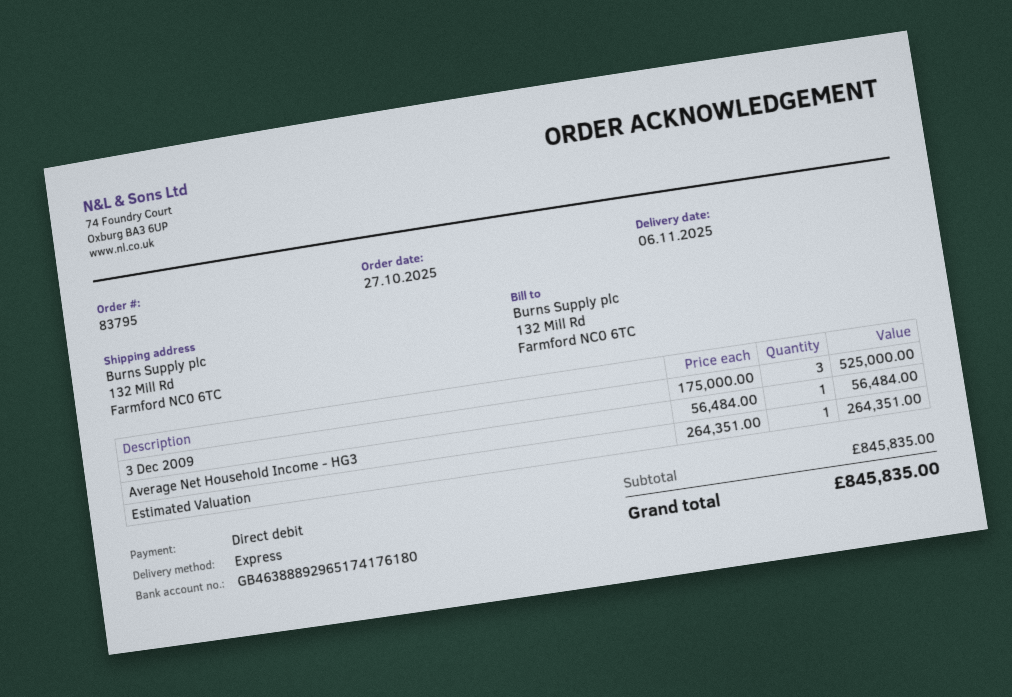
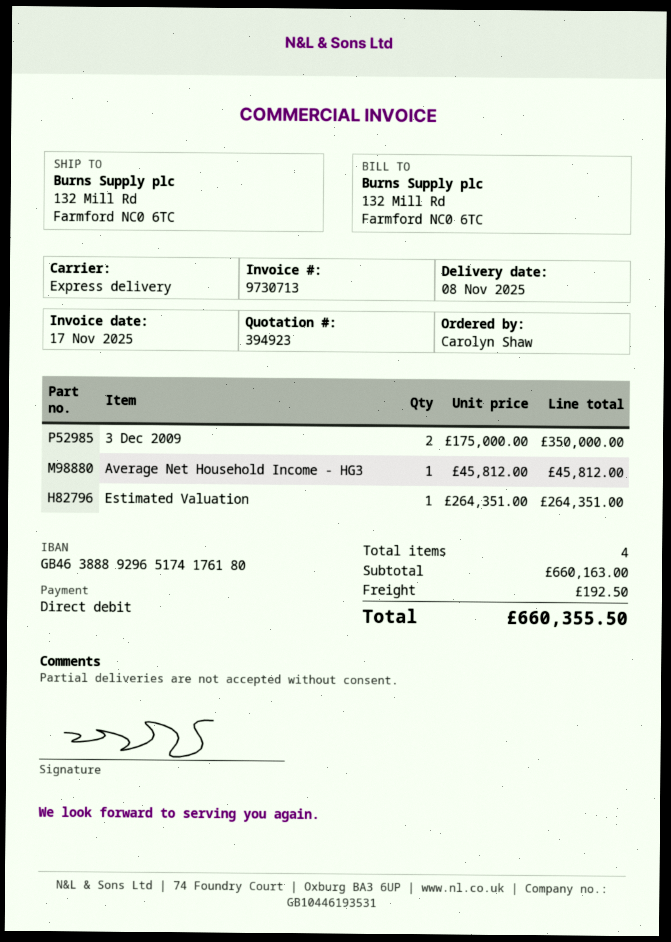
delivery date: 2025-11-06 -> 2025-11-08
3 Dec 2009: 3 x 175000.00 = 525000.00 -> 2 x 175000.00 = 350000.00
Average Net Household Income - HG3: 1 x 56484.00 = 56484.00 -> 1 x 45812.00 = 45812.00
subtotal: 845835.00 -> 660163.00
shipping: none -> 192.50
total: 845835.00 -> 660355.50

